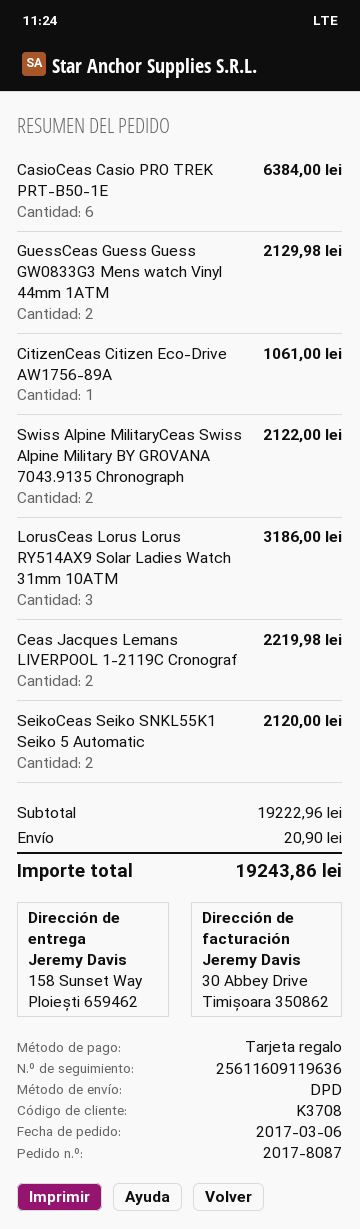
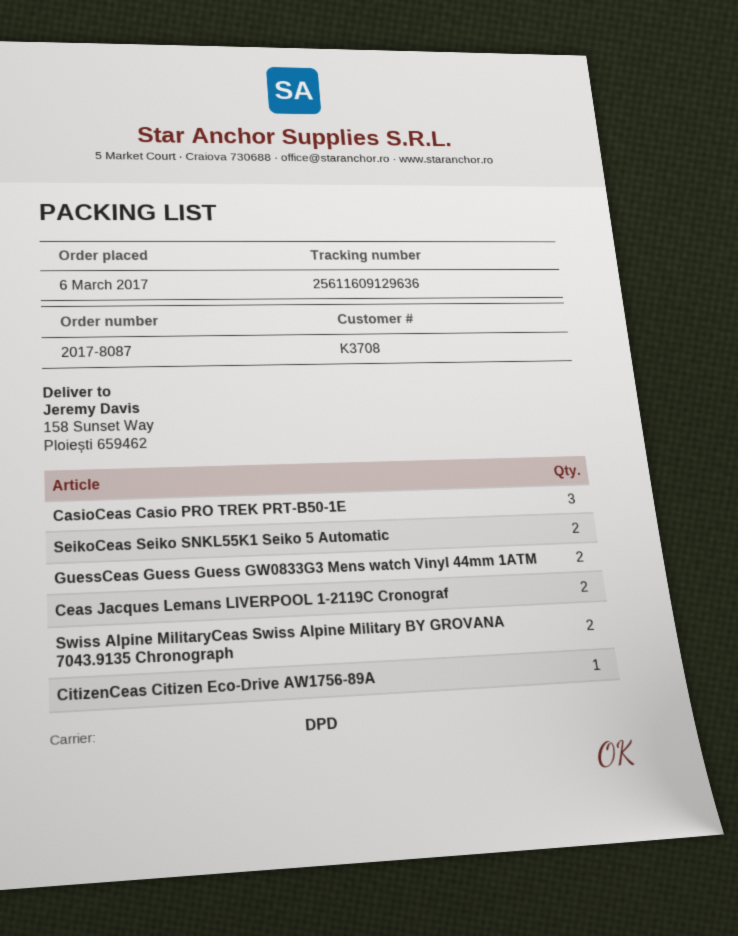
tracking number: 25611609119636 -> 25611609129636
CasioCeas Casio PRO TREK PRT-B50-1E: 6 -> 3
LorusCeas Lorus Lorus RY514AX9 Solar Ladies Watch 31mm 10ATM: 3 -> none

